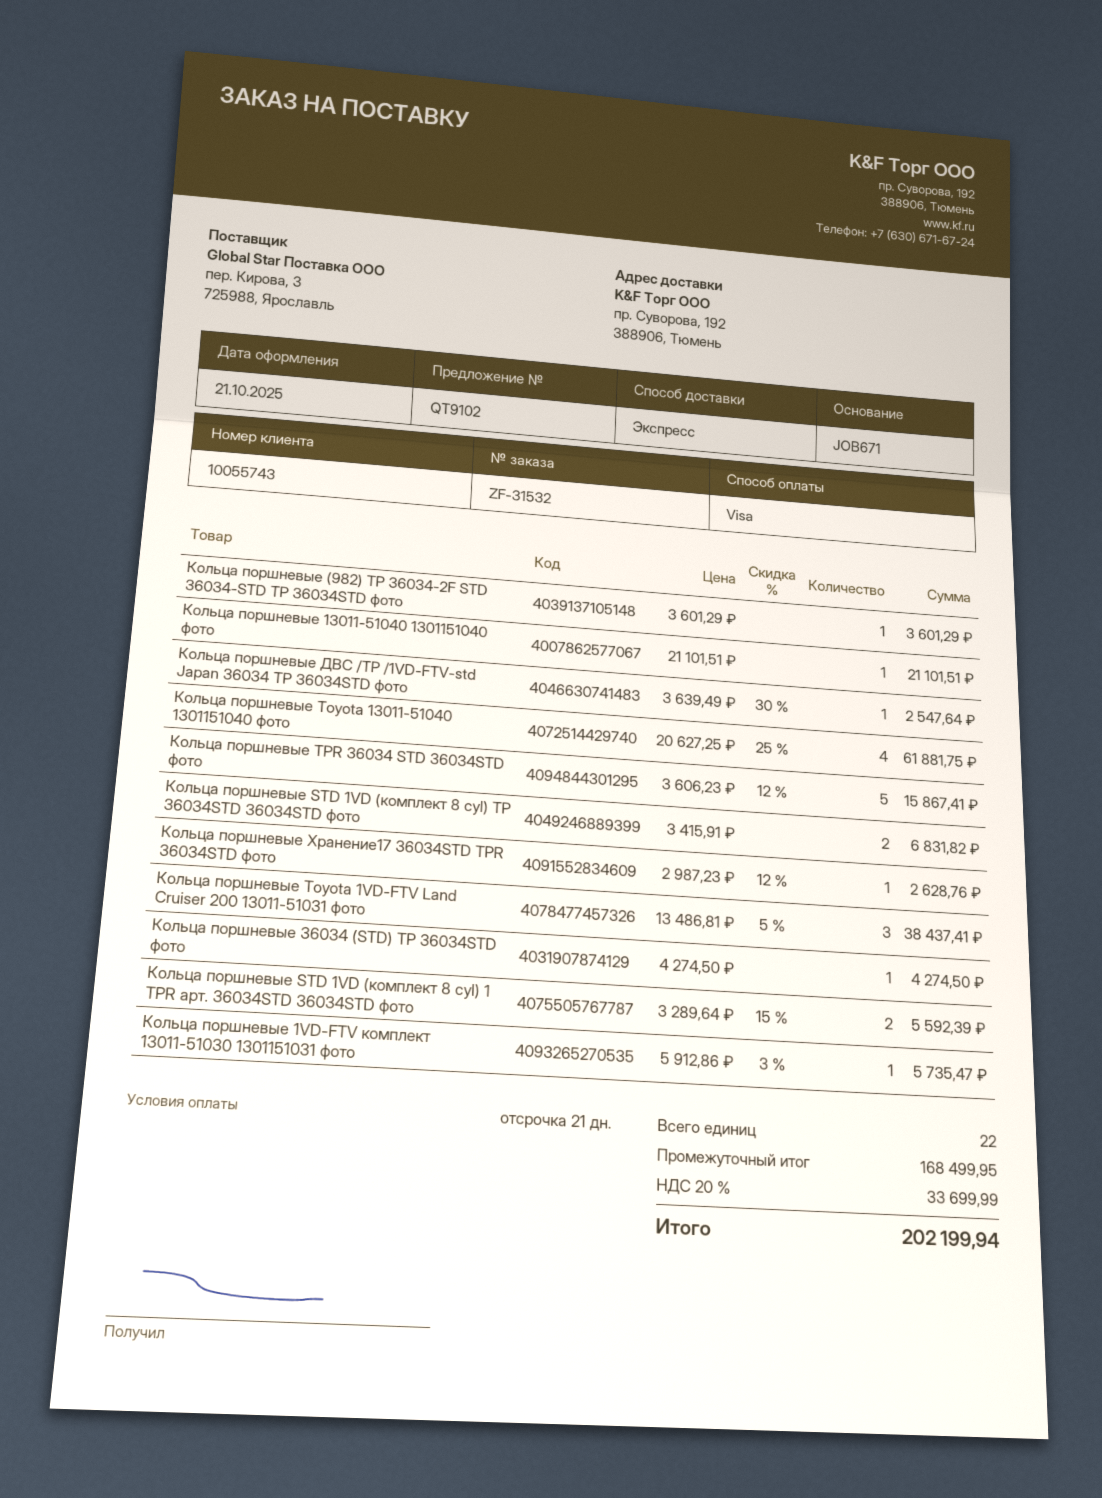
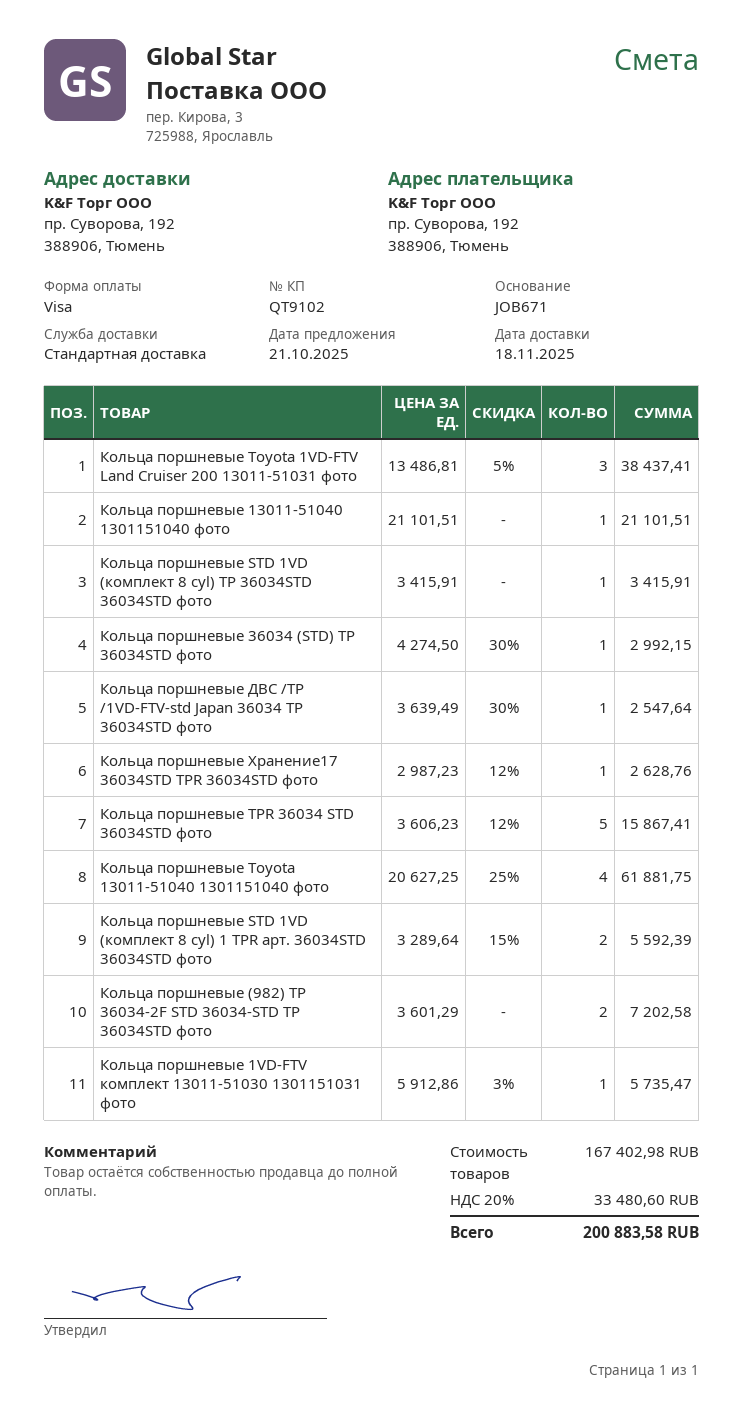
shipping method: express -> standard
Кольца поршневые (982) TP 36034-2F STD 36034-STD TP 36034STD фото: 1 x 3601.29 = 3601.29 -> 2 x 3601.29 = 7202.58
Кольца поршневые STD 1VD (комплект 8 cyl) TP 36034STD 36034STD фото: 2 x 3415.91 = 6831.82 -> 1 x 3415.91 = 3415.91
Кольца поршневые 36034 (STD) TP 36034STD фото: 1 x 4274.50 = 4274.50 -> 1 x 4274.50 - 30% = 2992.15
subtotal: 168499.95 -> 167402.98
tax: 20% = 33699.99 -> 20% = 33480.60
total: 202199.94 -> 200883.58

